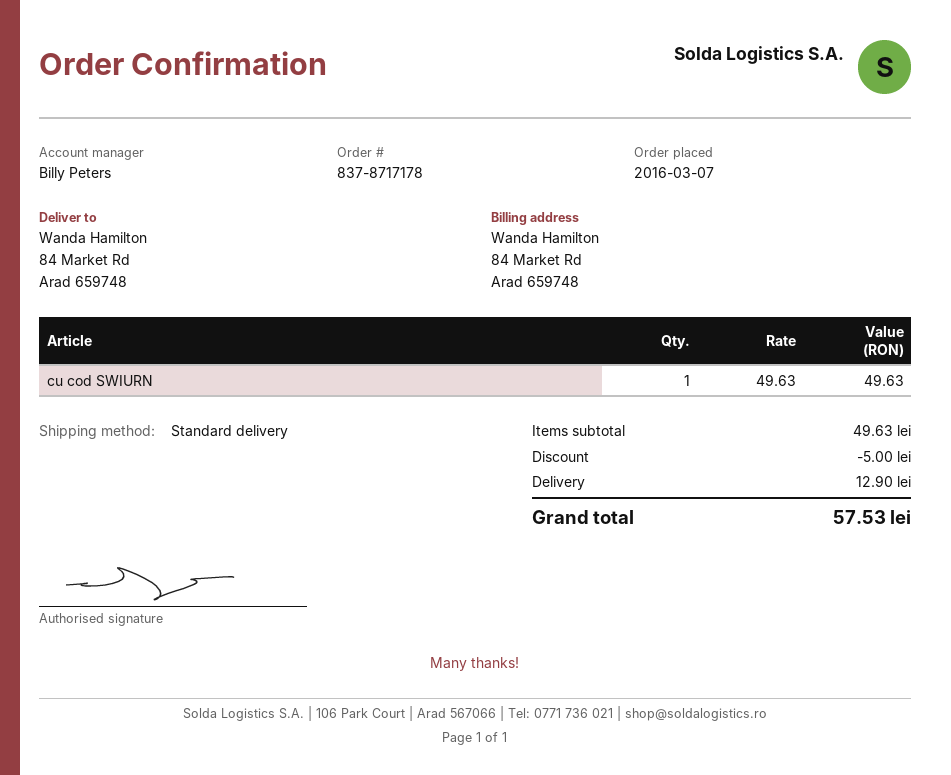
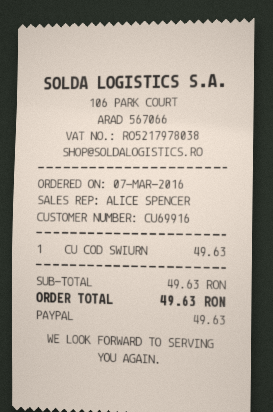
sales rep: Billy Peters -> ALICE SPENCER
discount: 5.00 -> none
shipping: 12.90 -> none
total: 57.53 -> 49.63

